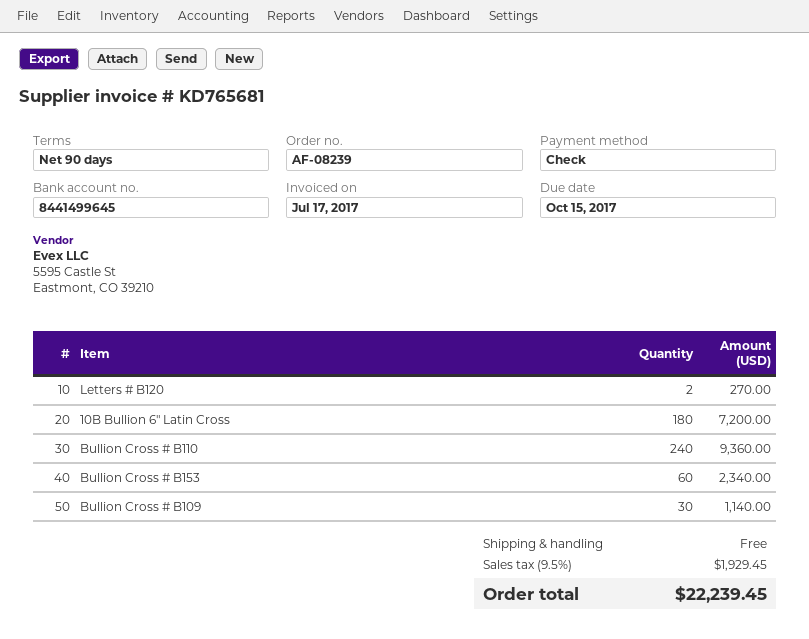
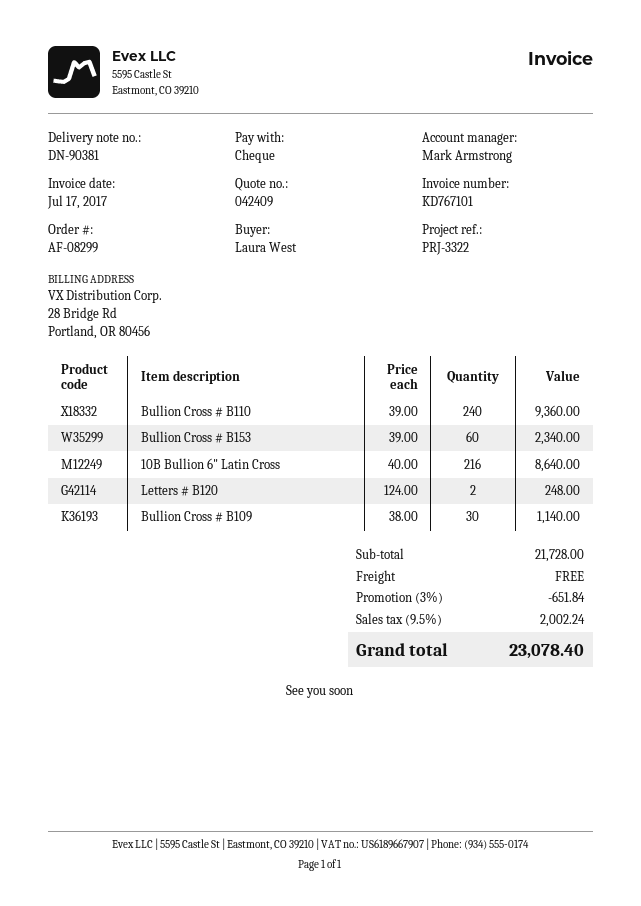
order number: AF-08239 -> AF-08299
invoice number: KD765681 -> KD767101
Letters # B120: 2 for 270.00 -> 2 for 248.00
10B Bullion 6" Latin Cross: 180 for 7200.00 -> 216 for 8640.00
discount: none -> 3% = 651.84
tax: 9.5% = 1929.45 -> 9.5% = 2002.24
total: 22239.45 -> 23078.40

